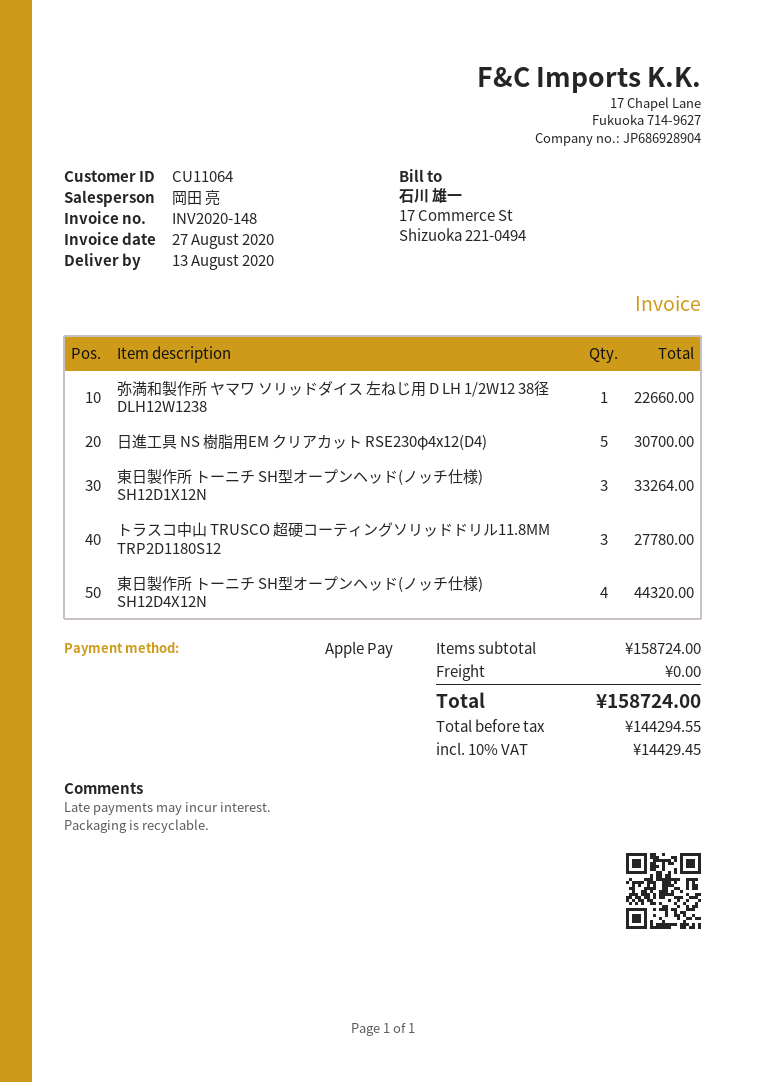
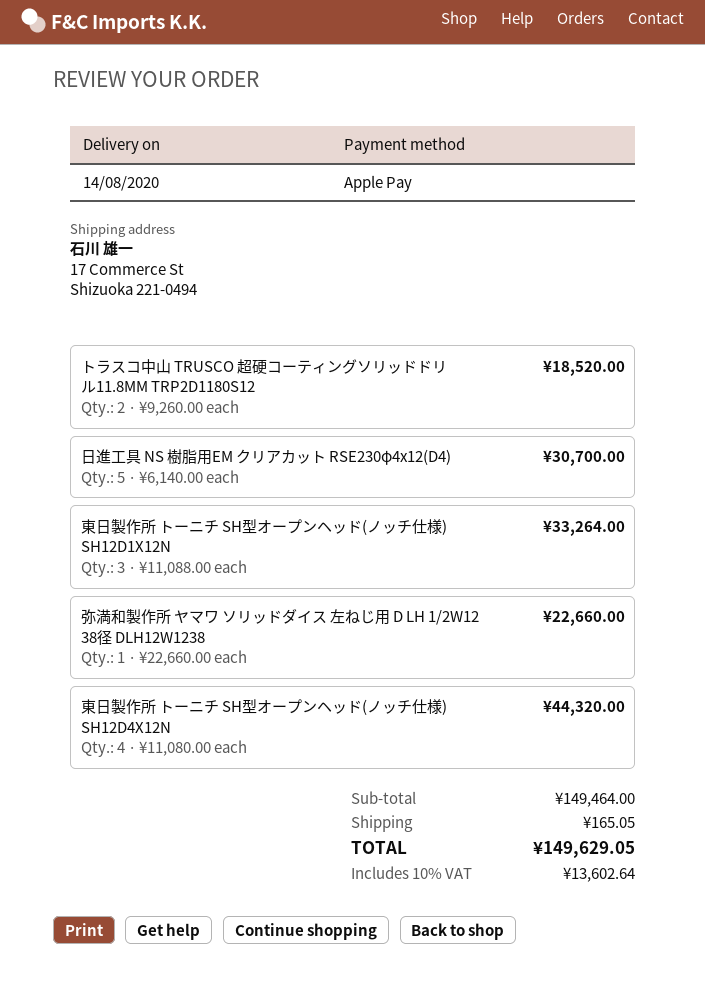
delivery date: 2020-08-13 -> 2020-08-14
トラスコ中山 TRUSCO 超硬コーティングソリッドドリル11.8MM TRP2D1180S12: 3 for 27780.00 -> 2 for 18520.00
subtotal: 158724.00 -> 149464.00
shipping: 0.00 -> 165.05
tax: 10% = 14429.45 -> 10% = 13602.64
total: 158724.00 -> 149629.05

